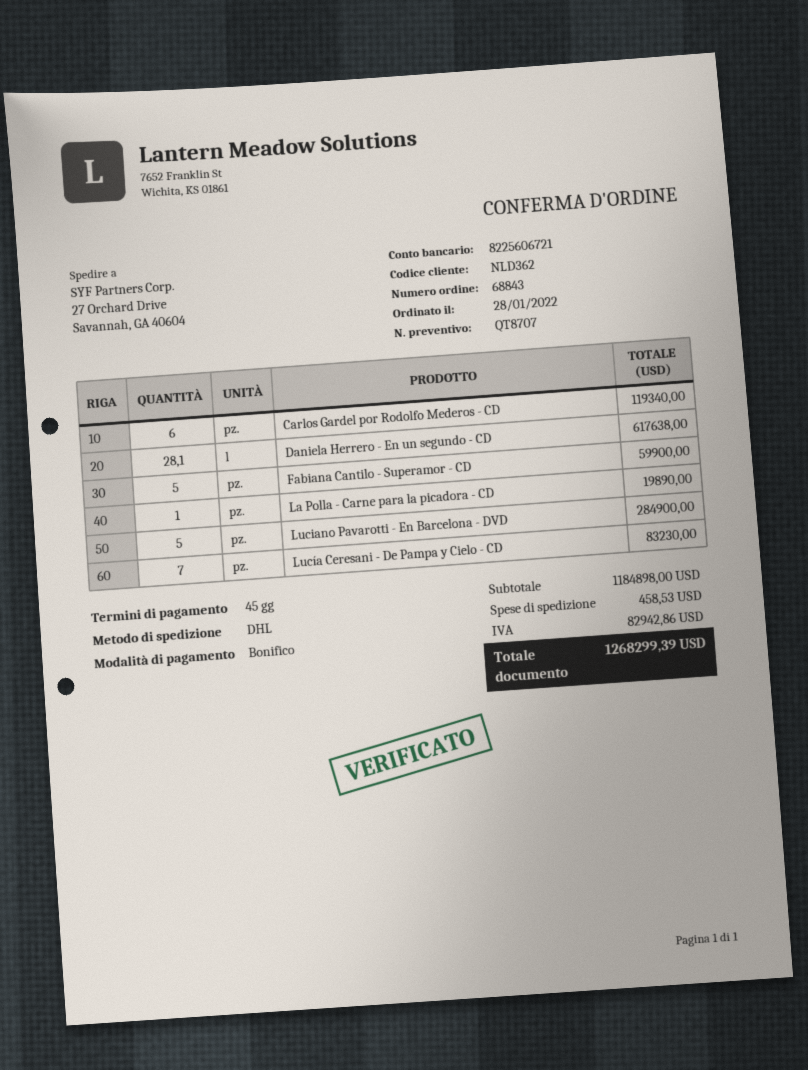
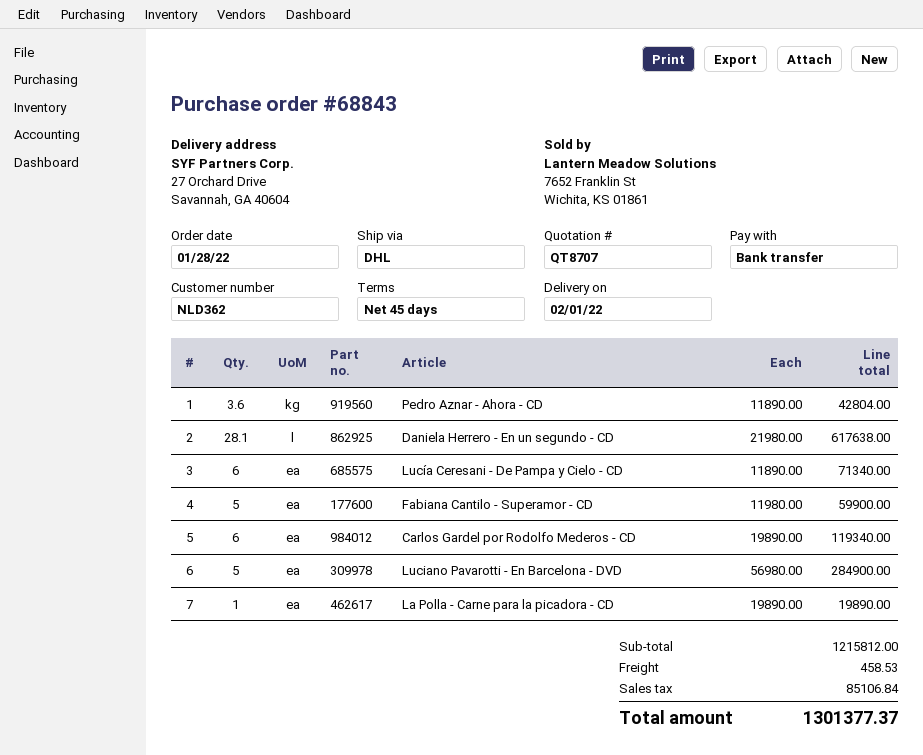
Lucía Ceresani - De Pampa y Cielo - CD: 7 for 83230.00 -> 6 for 71340.00
Pedro Aznar - Ahora - CD: none -> 3.6 for 42804.00
subtotal: 1184898.00 -> 1215812.00
tax: 82942.86 -> 85106.84
total: 1268299.39 -> 1301377.37

